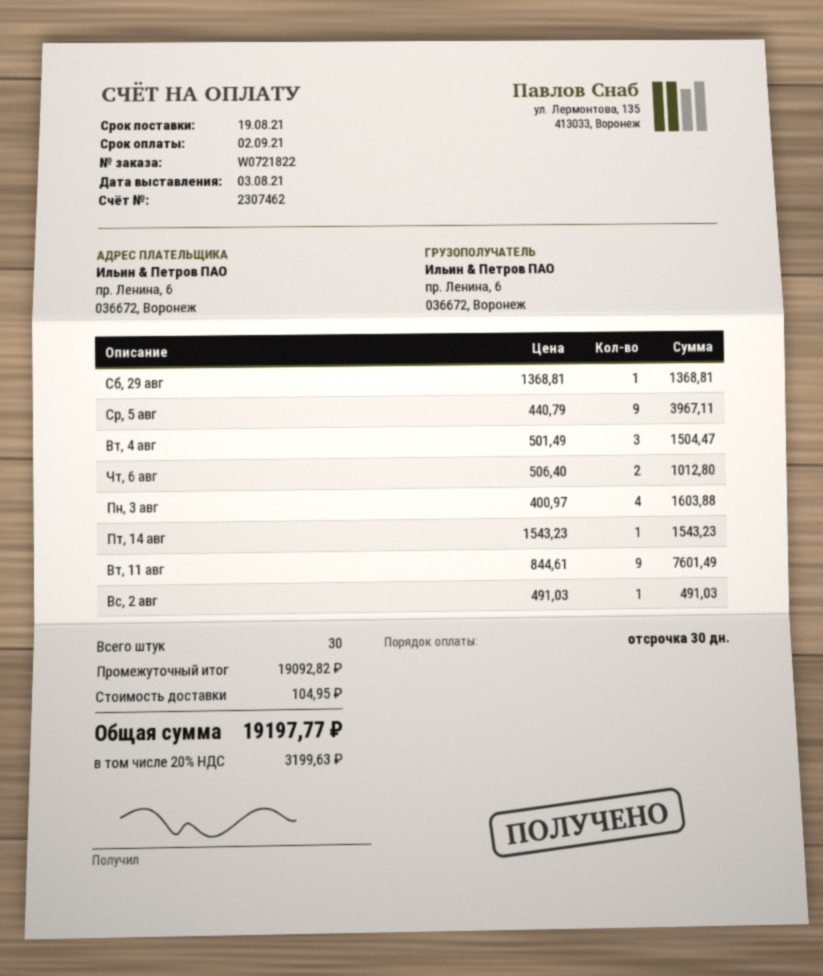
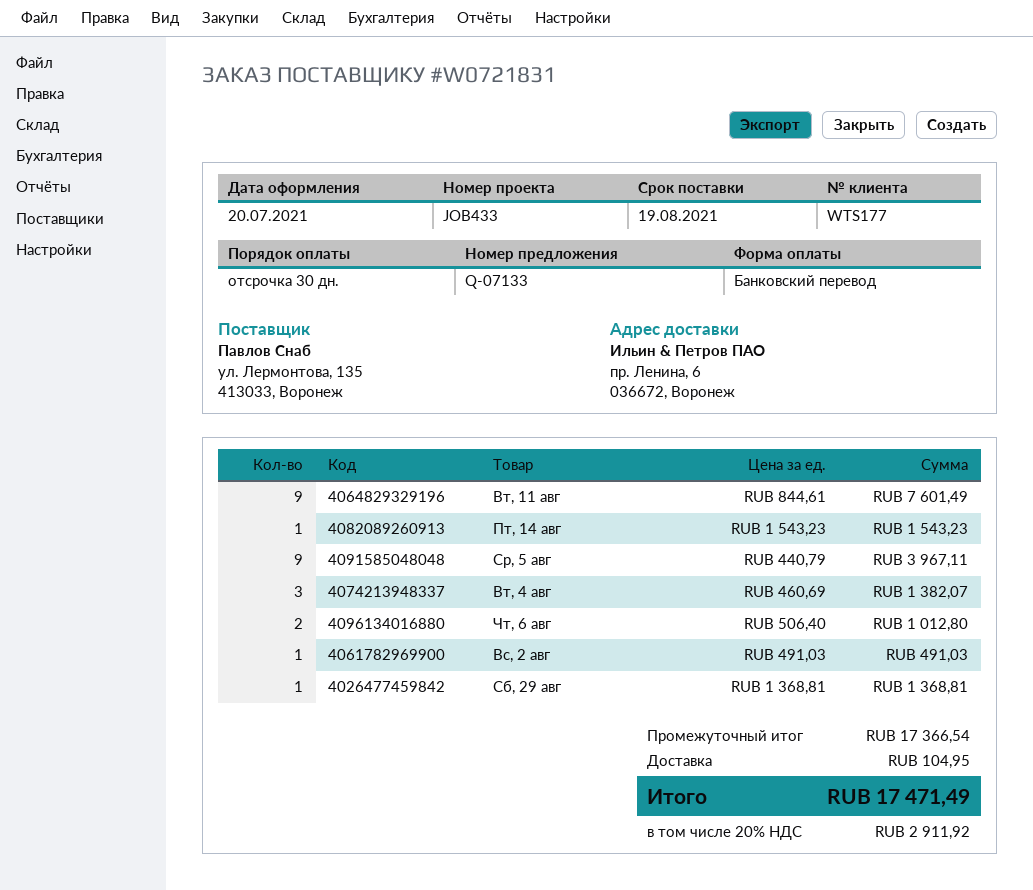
order number: W0721822 -> W0721831
Вт, 4 авг: 3 x 501.49 = 1504.47 -> 3 x 460.69 = 1382.07
Пн, 3 авг: 4 x 400.97 = 1603.88 -> none
subtotal: 19092.82 -> 17366.54
tax: 20% = 3199.63 -> 20% = 2911.92
total: 19197.77 -> 17471.49

